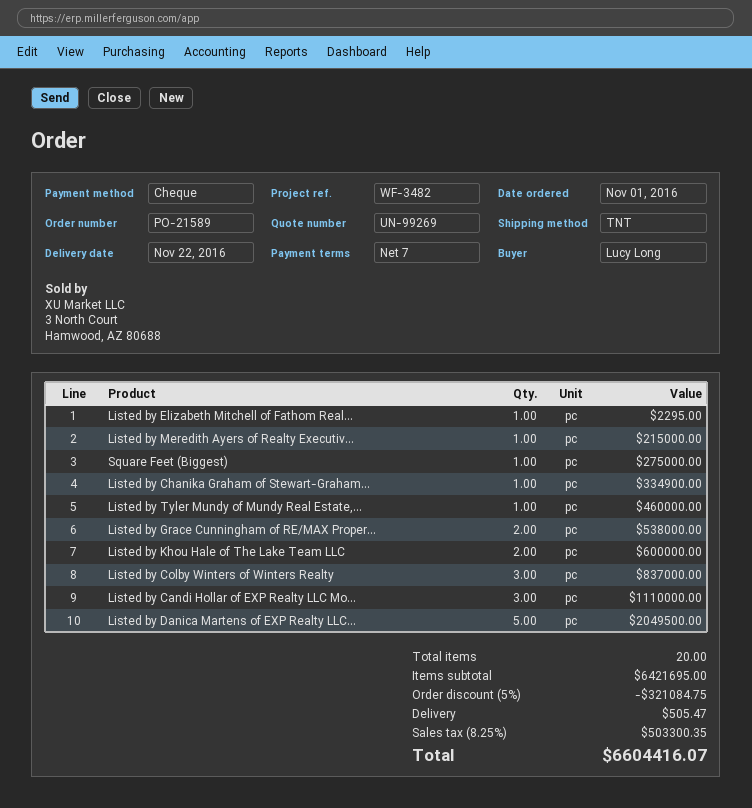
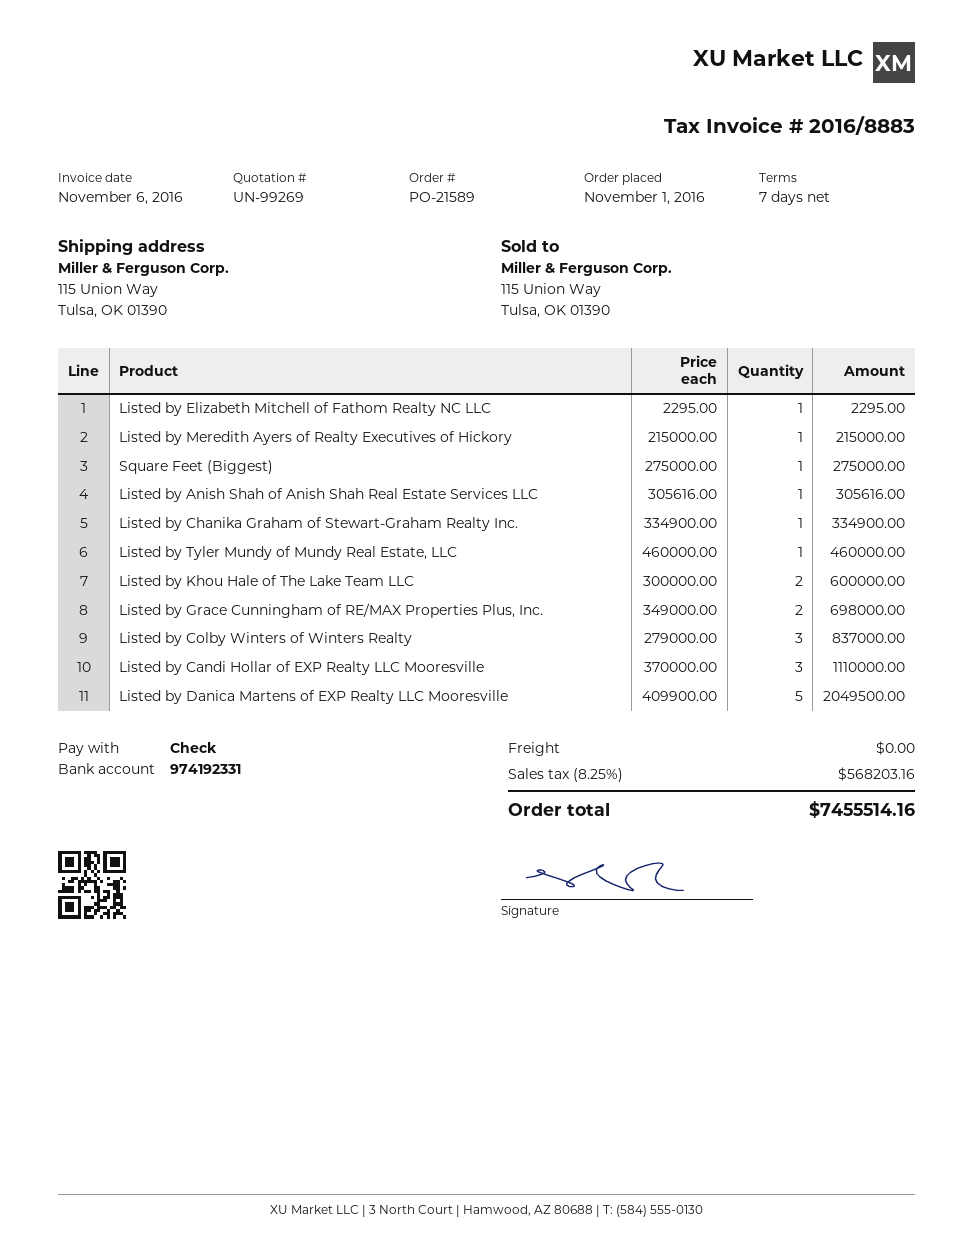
Listed by Grace Cunningham of RE/MAX Proper...: 2 for 538000.00 -> 2 for 698000.00
Listed by Anish Shah of Anish Shah Real Estate Services LLC: none -> 1 for 305616.00
discount: 5% = 321084.75 -> none
shipping: 505.47 -> 0.00
tax: 8.25% = 503300.35 -> 8.25% = 568203.16
total: 6604416.07 -> 7455514.16

